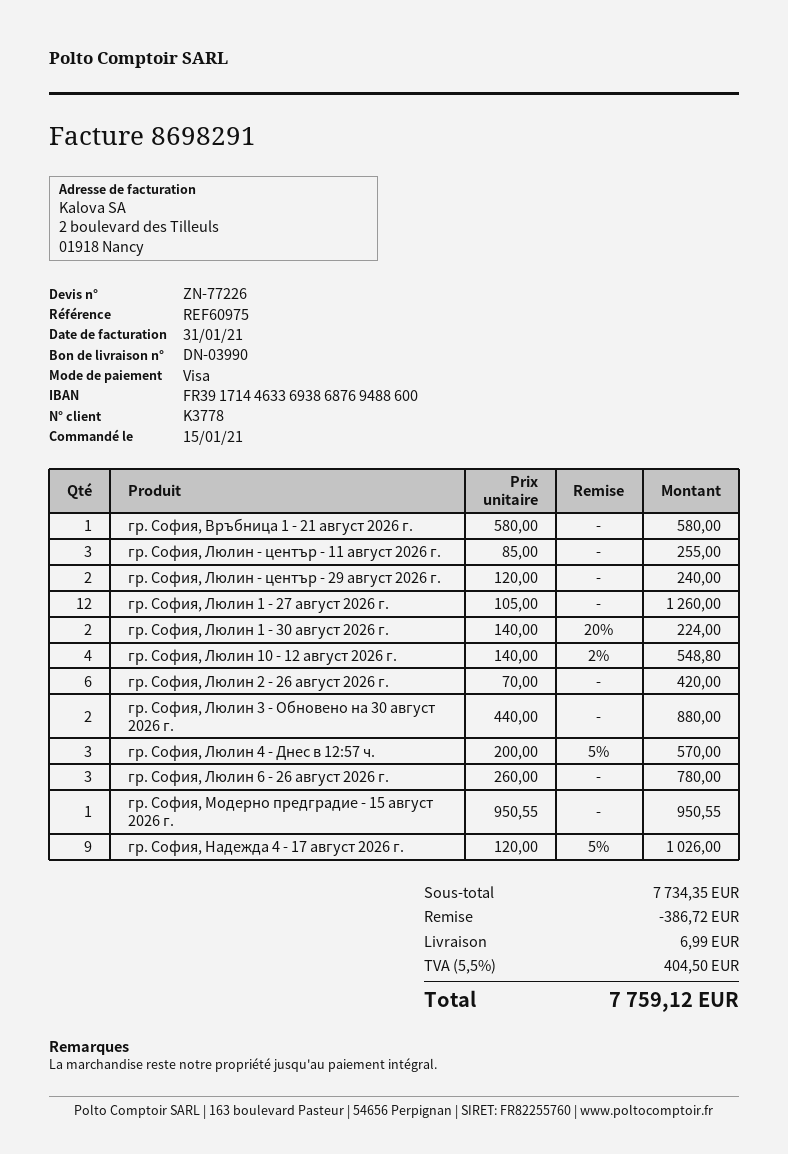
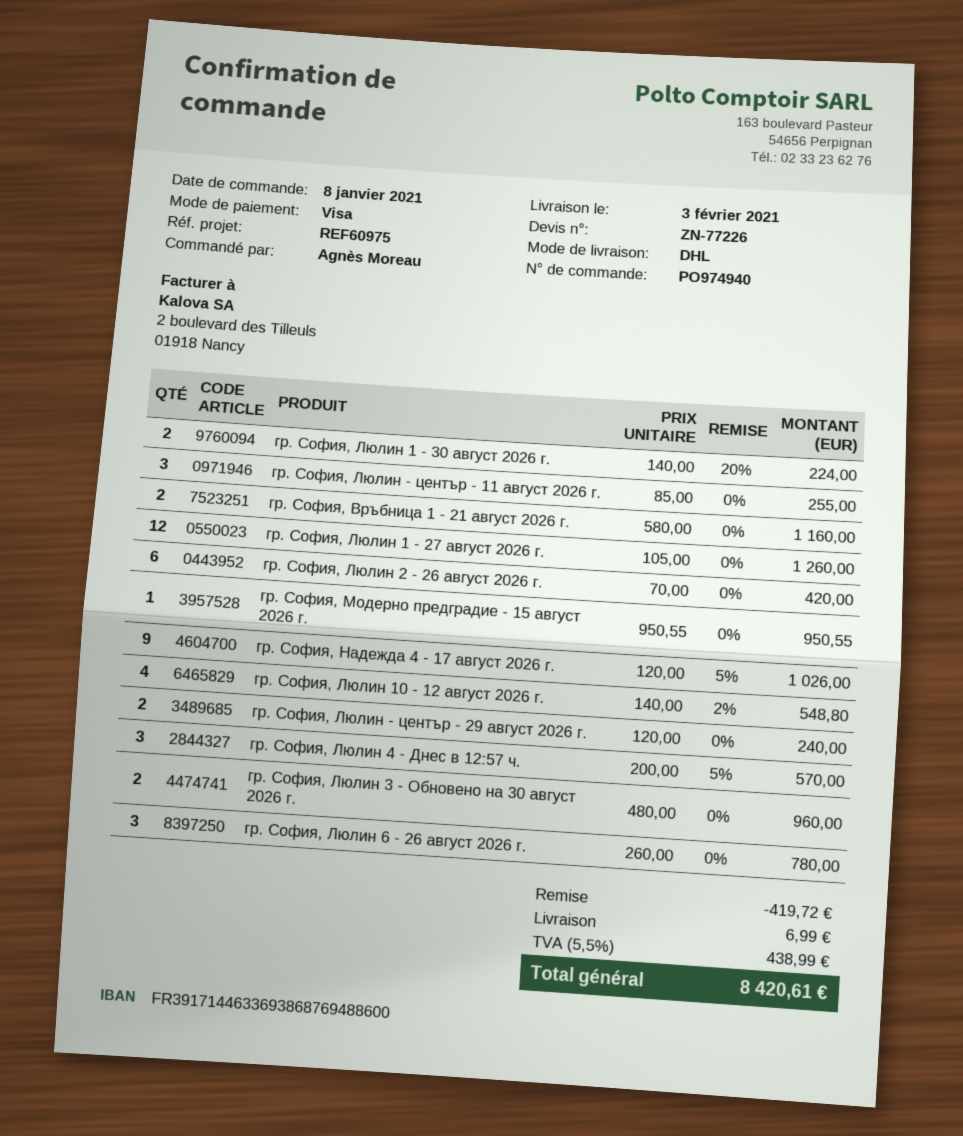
order date: 2021-01-15 -> 2021-01-08
гр. София, Връбница 1 - 21 август 2026 г.: 1 x 580.00 = 580.00 -> 2 x 580.00 = 1160.00
гр. София, Люлин 3 - Обновено на 30 август 2026 г.: 2 x 440.00 = 880.00 -> 2 x 480.00 = 960.00
discount: 386.72 -> 419.72
tax: 5.5% = 404.50 -> 5.5% = 438.99
total: 7759.12 -> 8420.61

